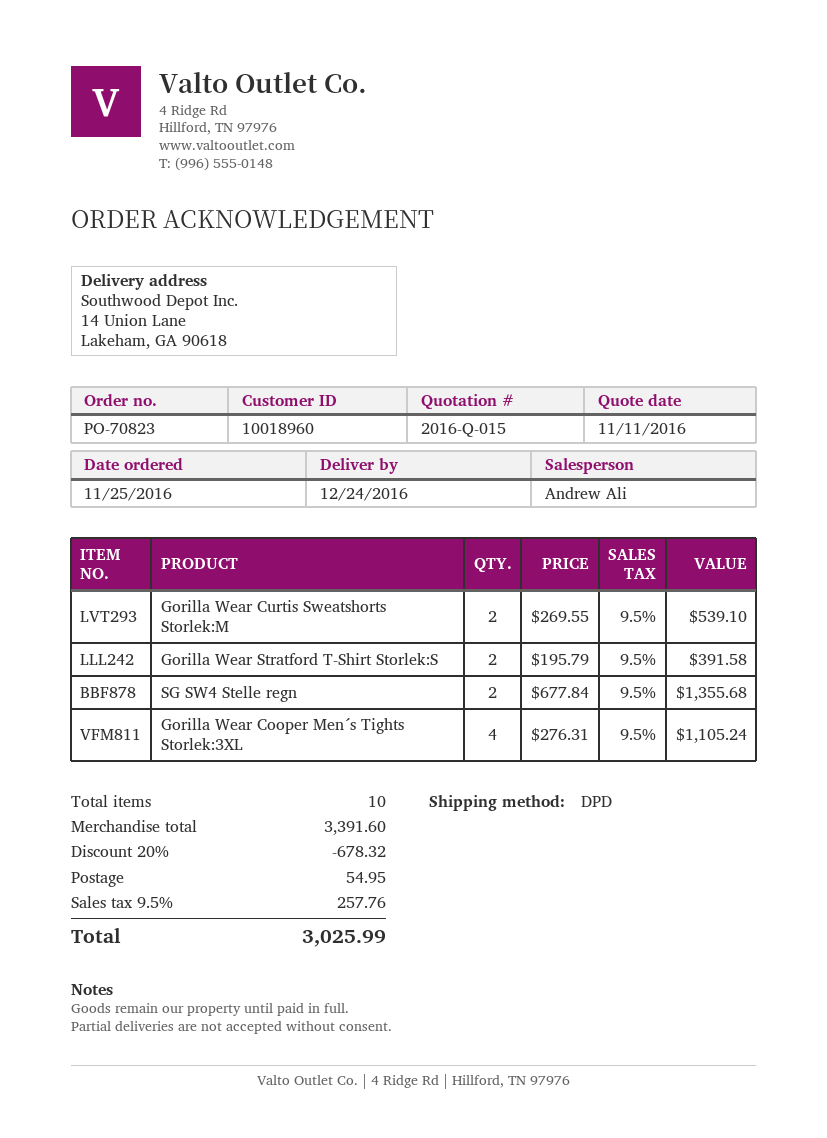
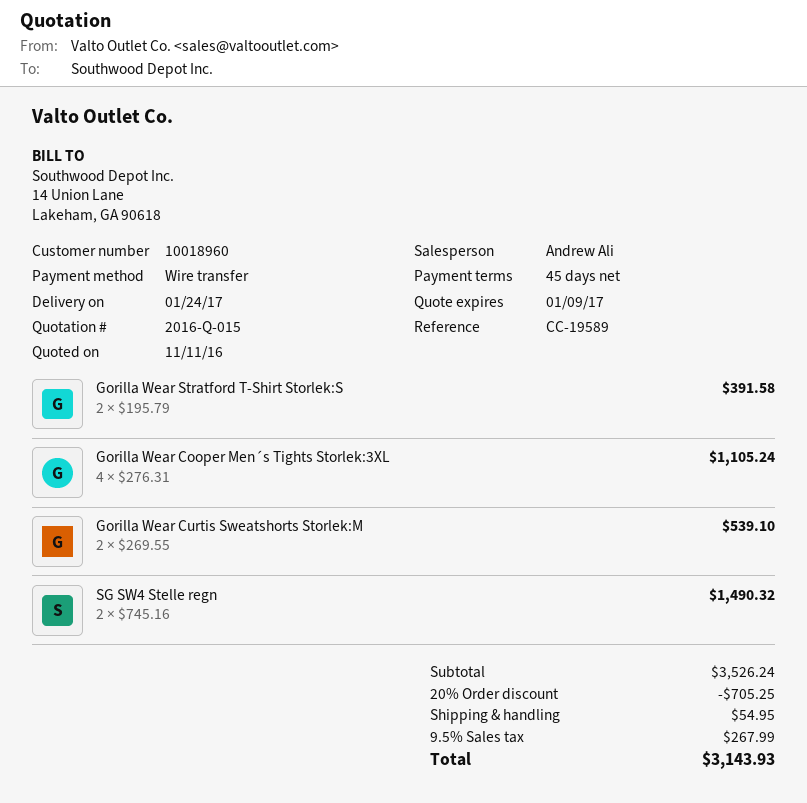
delivery date: 2016-12-24 -> 2017-01-24
SG SW4 Stelle regn: 2 x 677.84 = 1355.68 -> 2 x 745.16 = 1490.32
subtotal: 3391.60 -> 3526.24
discount: 20% = 678.32 -> 20% = 705.25
tax: 9.5% = 257.76 -> 9.5% = 267.99
total: 3025.99 -> 3143.93

